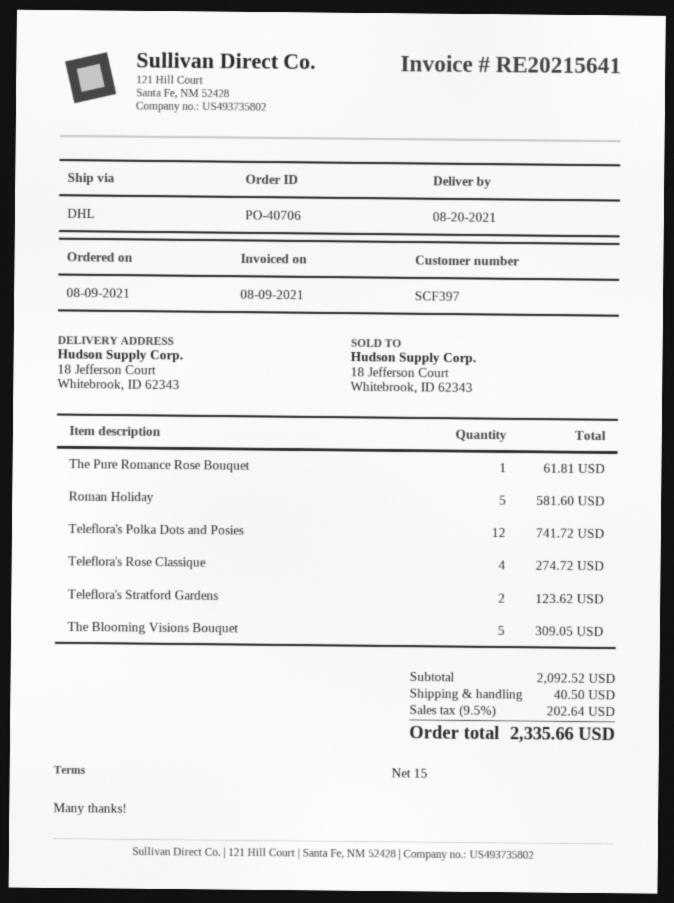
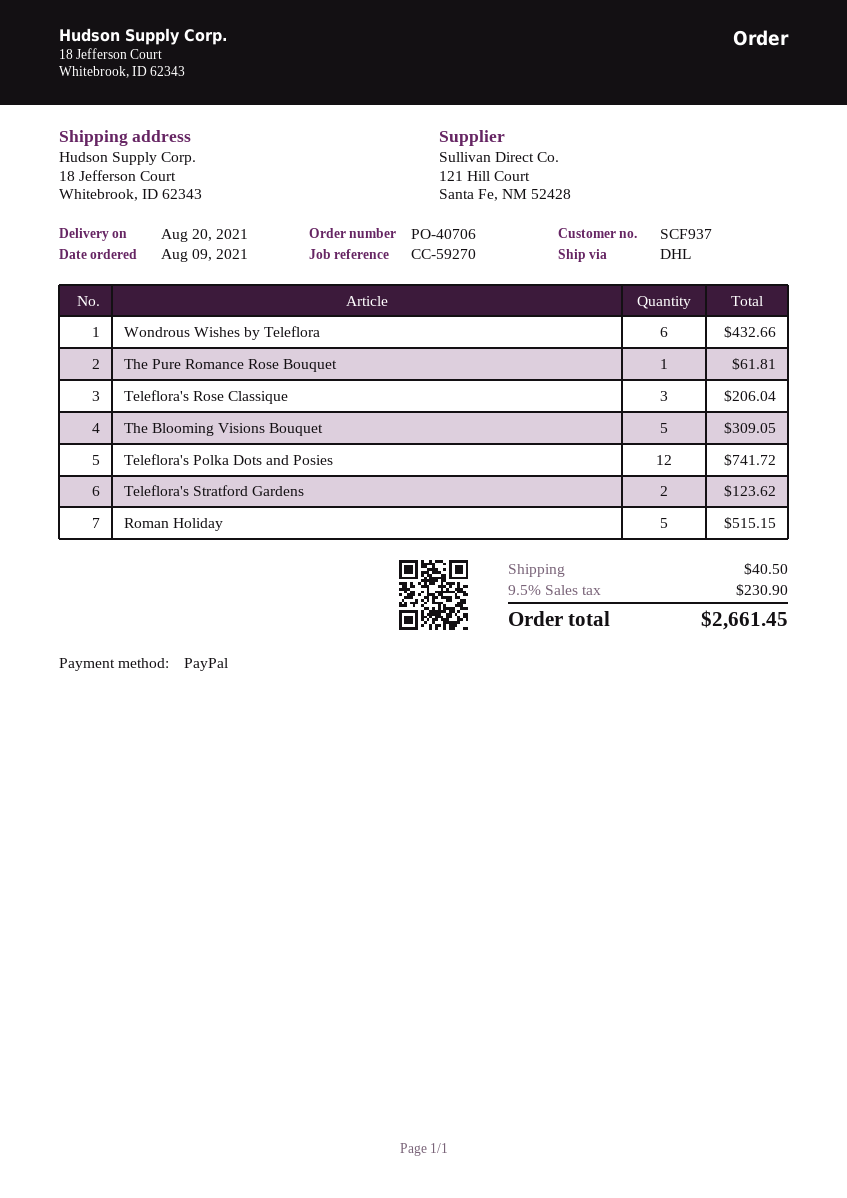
customer number: SCF397 -> SCF937
Roman Holiday: 5 for 581.60 -> 5 for 515.15
Teleflora's Rose Classique: 4 for 274.72 -> 3 for 206.04
Wondrous Wishes by Teleflora: none -> 6 for 432.66
tax: 9.5% = 202.64 -> 9.5% = 230.90
total: 2335.66 -> 2661.45

